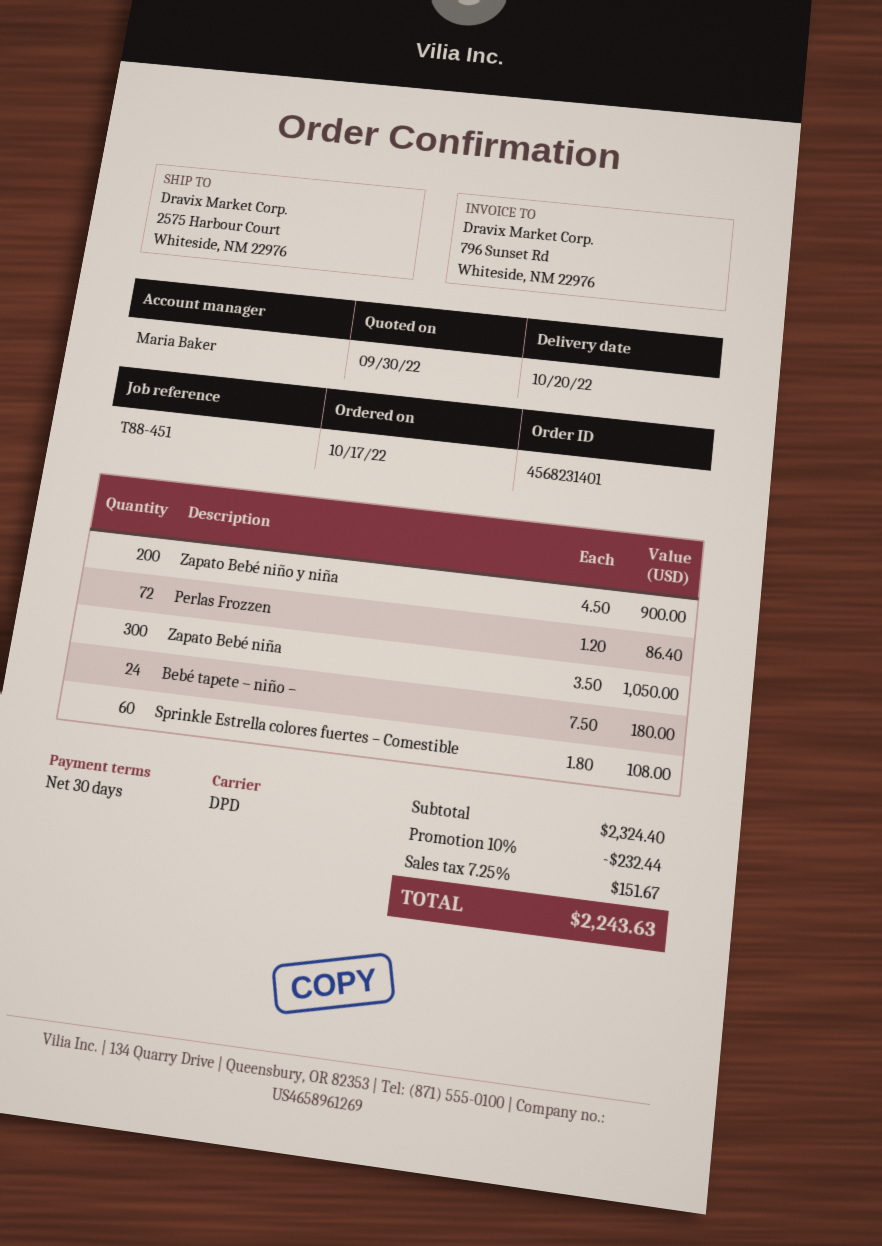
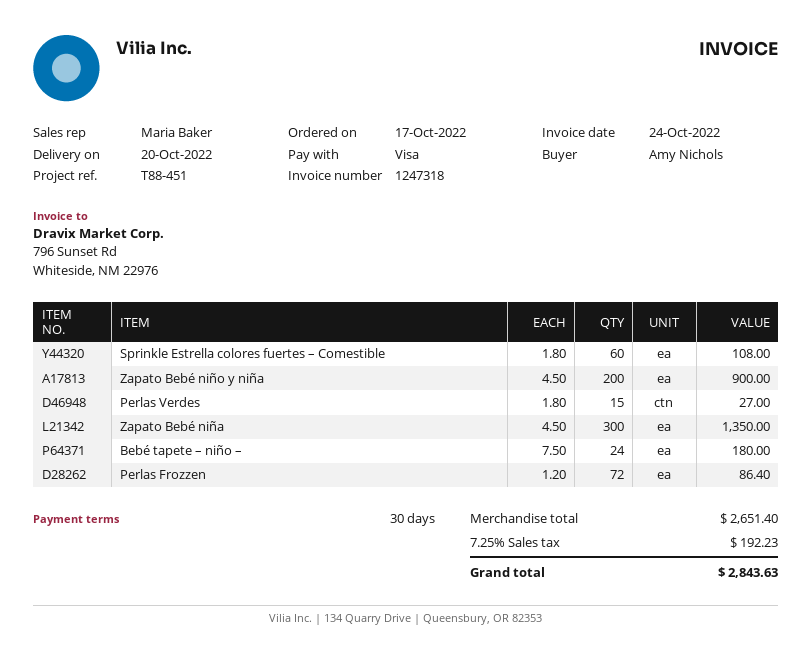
Zapato Bebé niña: 300 x 3.50 = 1050.00 -> 300 x 4.50 = 1350.00
Perlas Verdes: none -> 15 x 1.80 = 27.00
subtotal: 2324.40 -> 2651.40
discount: 10% = 232.44 -> none
tax: 7.25% = 151.67 -> 7.25% = 192.23
total: 2243.63 -> 2843.63

